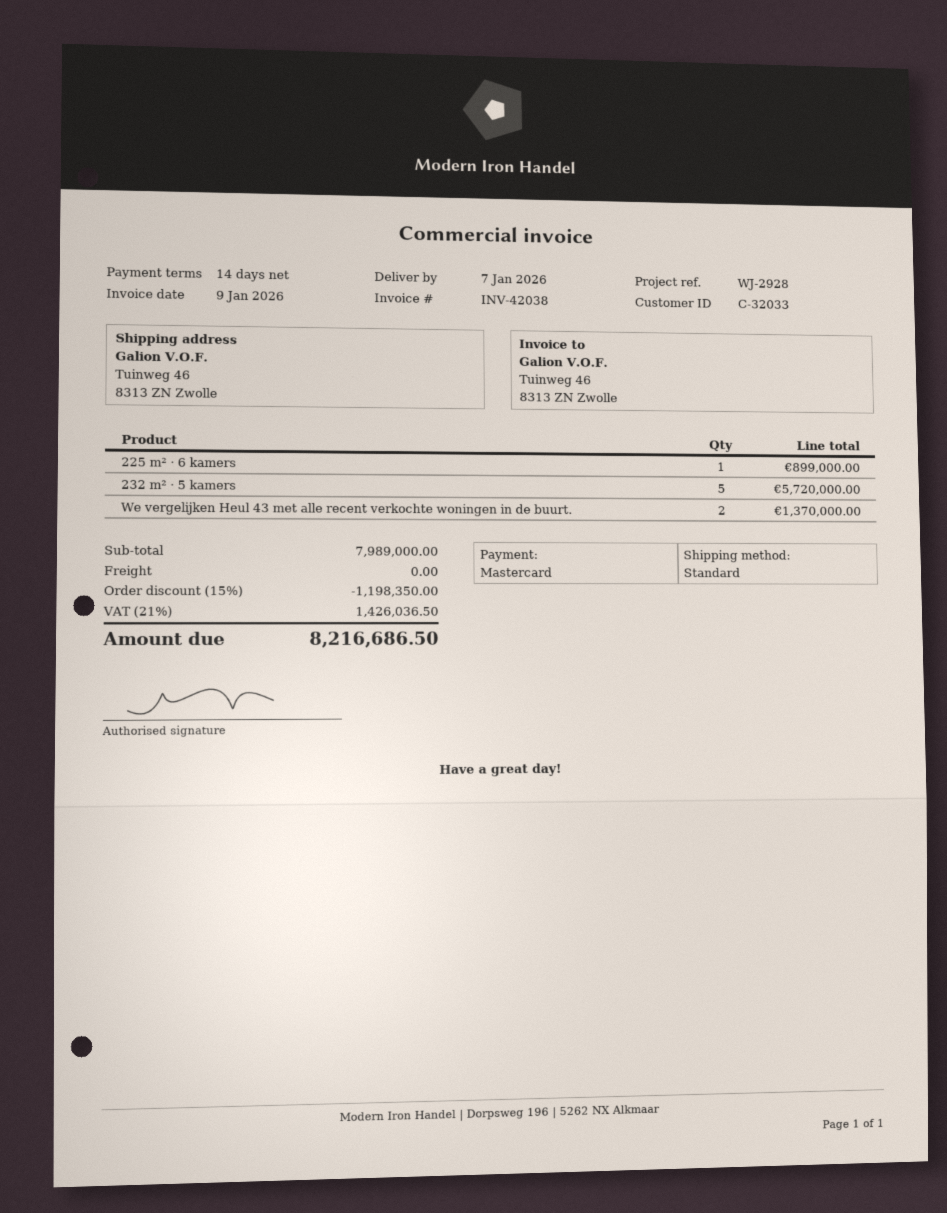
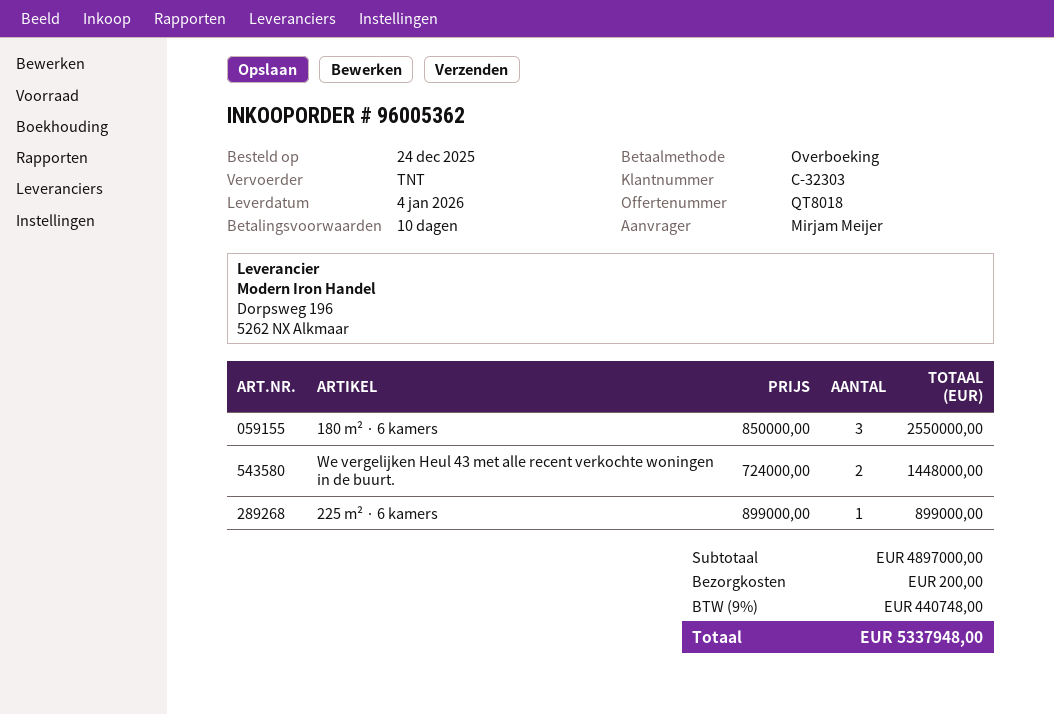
delivery date: 2026-01-07 -> 2026-01-04
payment terms: 14 days -> 10 days
customer number: C-32033 -> C-32303
payment method: Mastercard -> bank transfer
shipping method: standard -> TNT
232 m² · 5 kamers: 5 for 5720000.00 -> none
We vergelijken Heul 43 met alle recent verkochte woningen in de buurt.: 2 for 1370000.00 -> 2 for 1448000.00
180 m² · 6 kamers: none -> 3 for 2550000.00
subtotal: 7989000.00 -> 4897000.00
discount: 15% = 1198350.00 -> none
shipping: 0.00 -> 200.00
tax: 21% = 1426036.50 -> 9% = 440748.00
total: 8216686.50 -> 5337948.00

